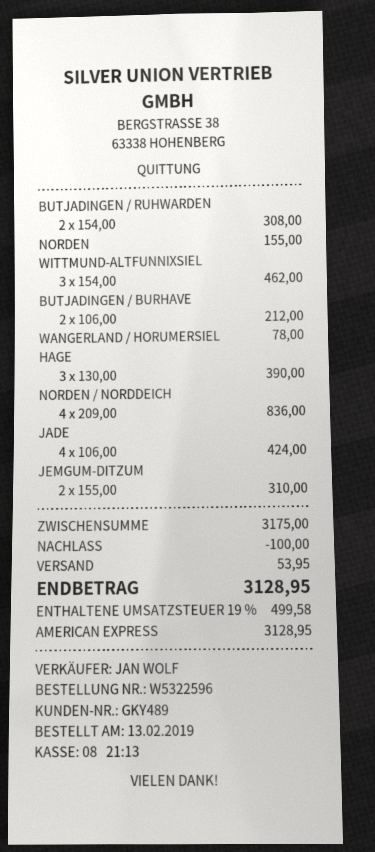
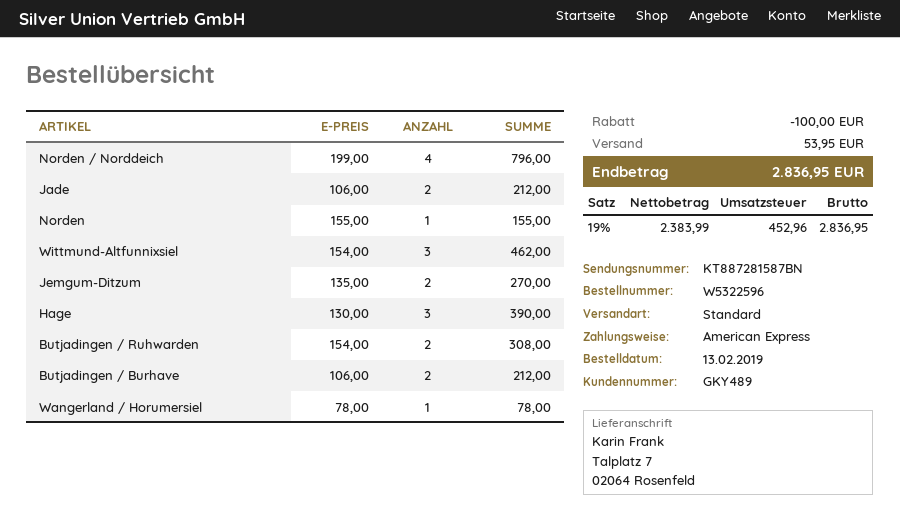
NORDEN / NORDDEICH: 4 x 209.00 = 836.00 -> 4 x 199.00 = 796.00
JADE: 4 x 106.00 = 424.00 -> 2 x 106.00 = 212.00
JEMGUM-DITZUM: 2 x 155.00 = 310.00 -> 2 x 135.00 = 270.00
tax: 19% = 499.58 -> 19% = 452.96
total: 3128.95 -> 2836.95

